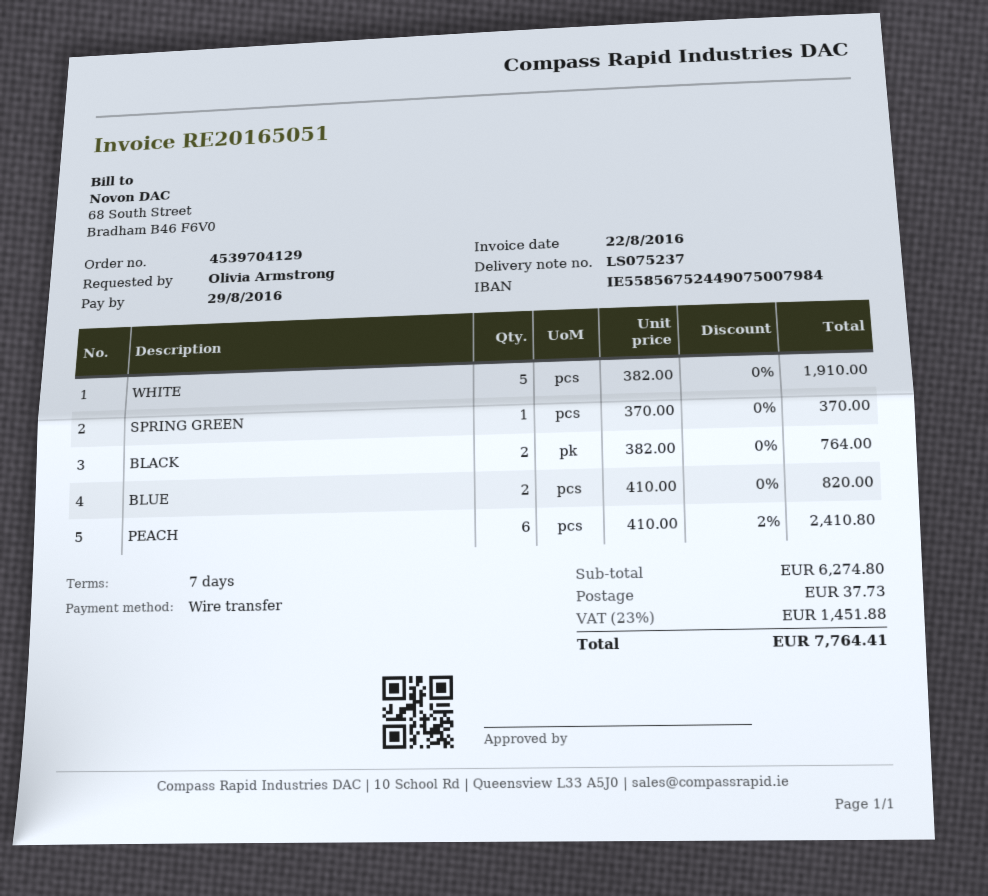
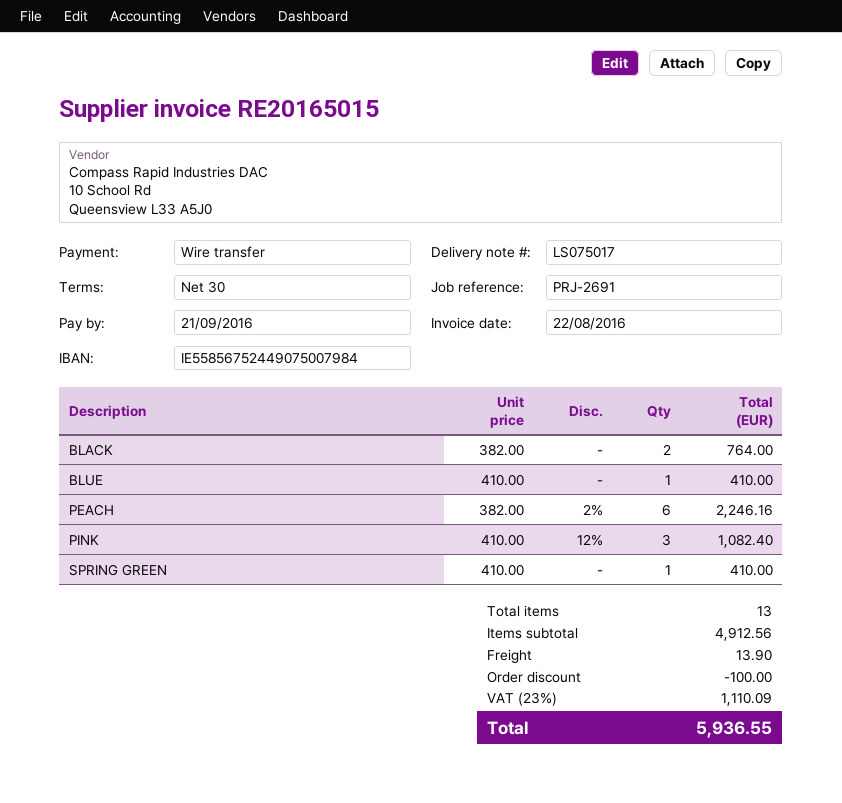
delivery note number: LS075237 -> LS075017
invoice number: RE20165051 -> RE20165015
payment terms: 7 days -> 30 days
due date: 2016-08-29 -> 2016-09-21
WHITE: 5 x 382.00 = 1910.00 -> none
SPRING GREEN: 1 x 370.00 = 370.00 -> 1 x 410.00 = 410.00
BLUE: 2 x 410.00 = 820.00 -> 1 x 410.00 = 410.00
PEACH: 6 x 410.00 - 2% = 2410.80 -> 6 x 382.00 - 2% = 2246.16
PINK: none -> 3 x 410.00 - 12% = 1082.40
subtotal: 6274.80 -> 4912.56
discount: none -> 100.00
shipping: 37.73 -> 13.90
tax: 23% = 1451.88 -> 23% = 1110.09
total: 7764.41 -> 5936.55

